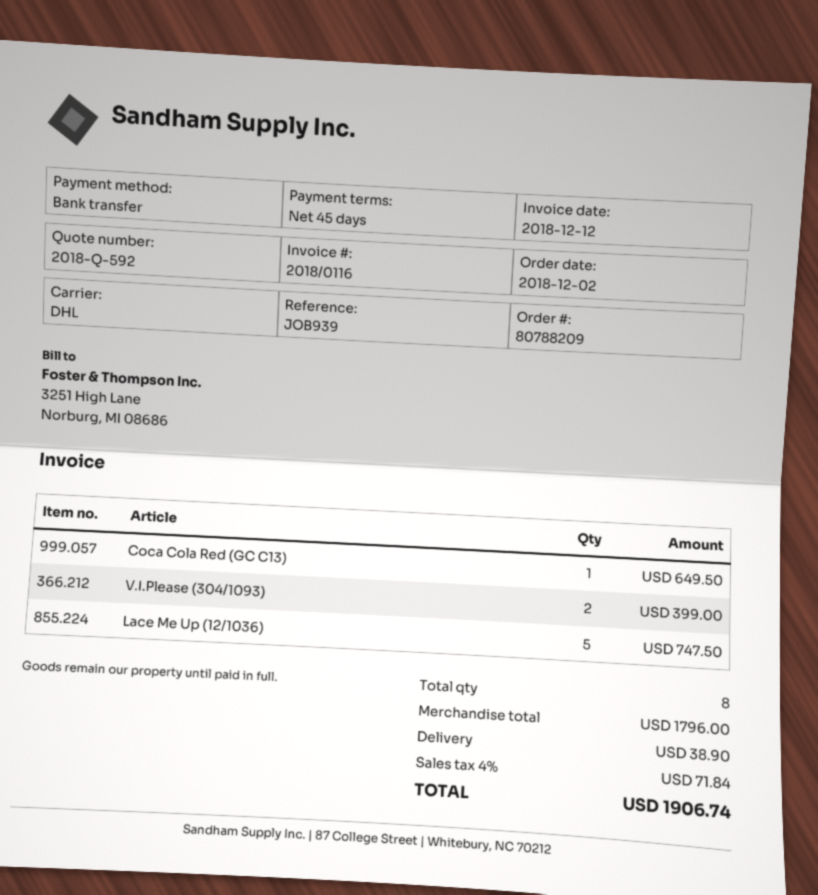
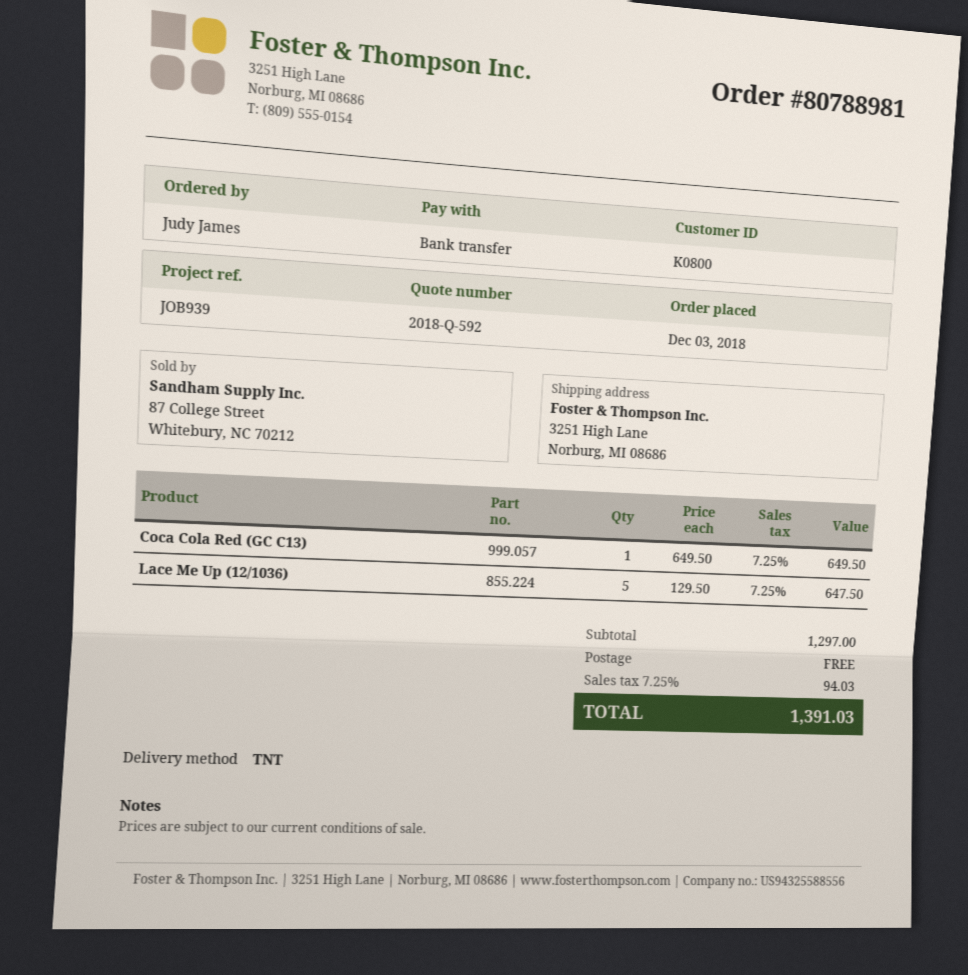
order number: 80788209 -> 80788981
order date: 2018-12-02 -> 2018-12-03
shipping method: DHL -> TNT
V.I.Please (304/1093): 2 for 399.00 -> none
Lace Me Up (12/1036): 5 for 747.50 -> 5 for 647.50
subtotal: 1796.00 -> 1297.00
shipping: 38.90 -> 0.00
tax: 4% = 71.84 -> 7.25% = 94.03
total: 1906.74 -> 1391.03

